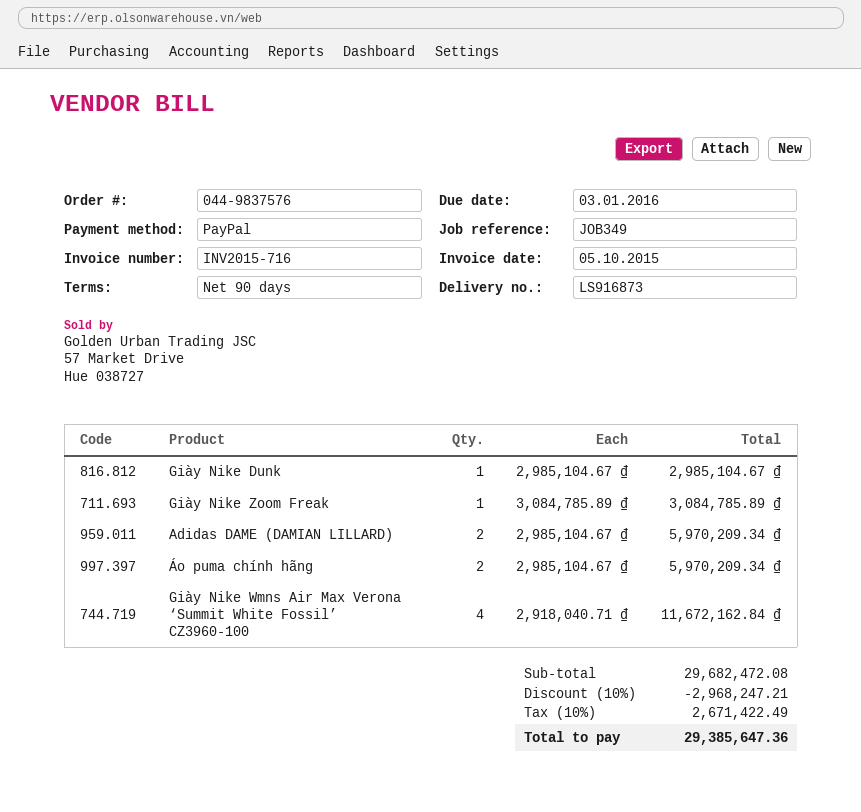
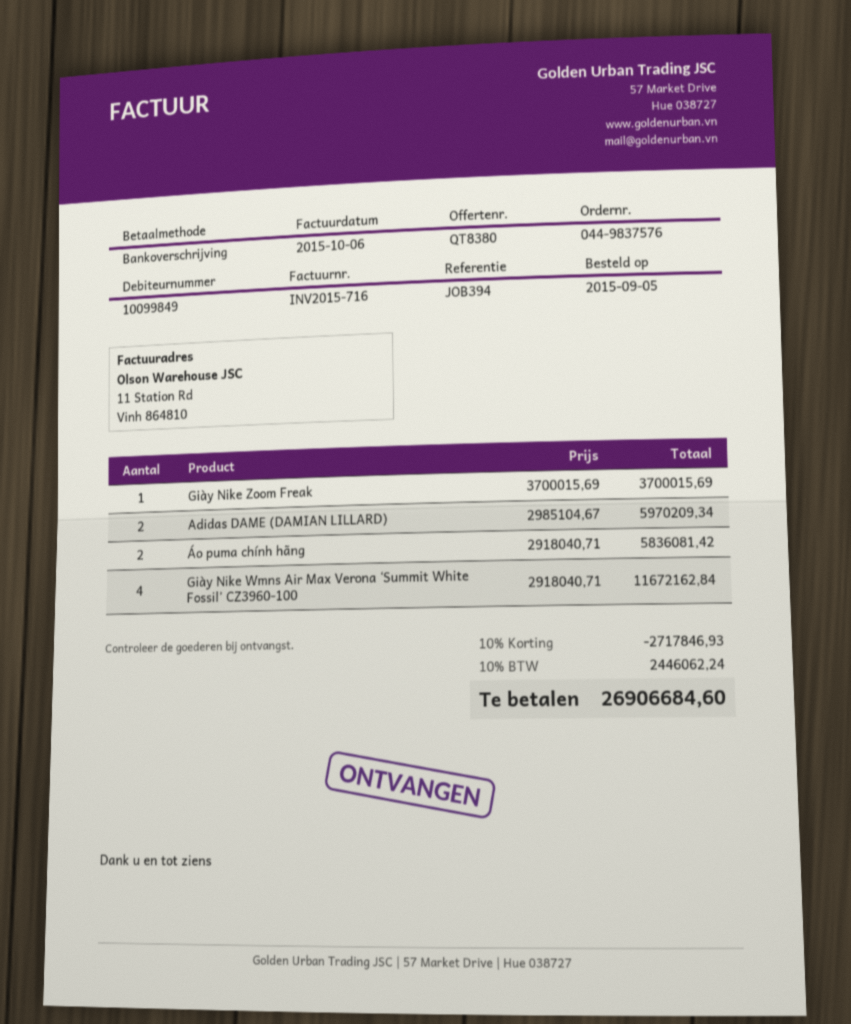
invoice date: 2015-10-05 -> 2015-10-06
reference: JOB349 -> JOB394
payment method: PayPal -> bank transfer
Giày Nike Dunk: 1 x 2985104.67 = 2985104.67 -> none
Giày Nike Zoom Freak: 1 x 3084785.89 = 3084785.89 -> 1 x 3700015.69 = 3700015.69
Áo puma chính hãng: 2 x 2985104.67 = 5970209.34 -> 2 x 2918040.71 = 5836081.42
discount: 10% = 2968247.21 -> 10% = 2717846.93
tax: 10% = 2671422.49 -> 10% = 2446062.24
total: 29385647.36 -> 26906684.60

